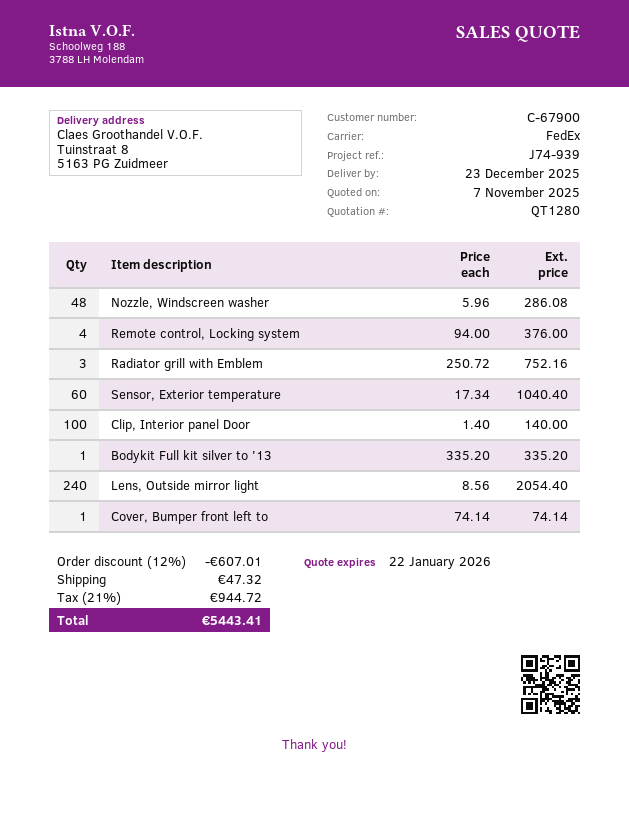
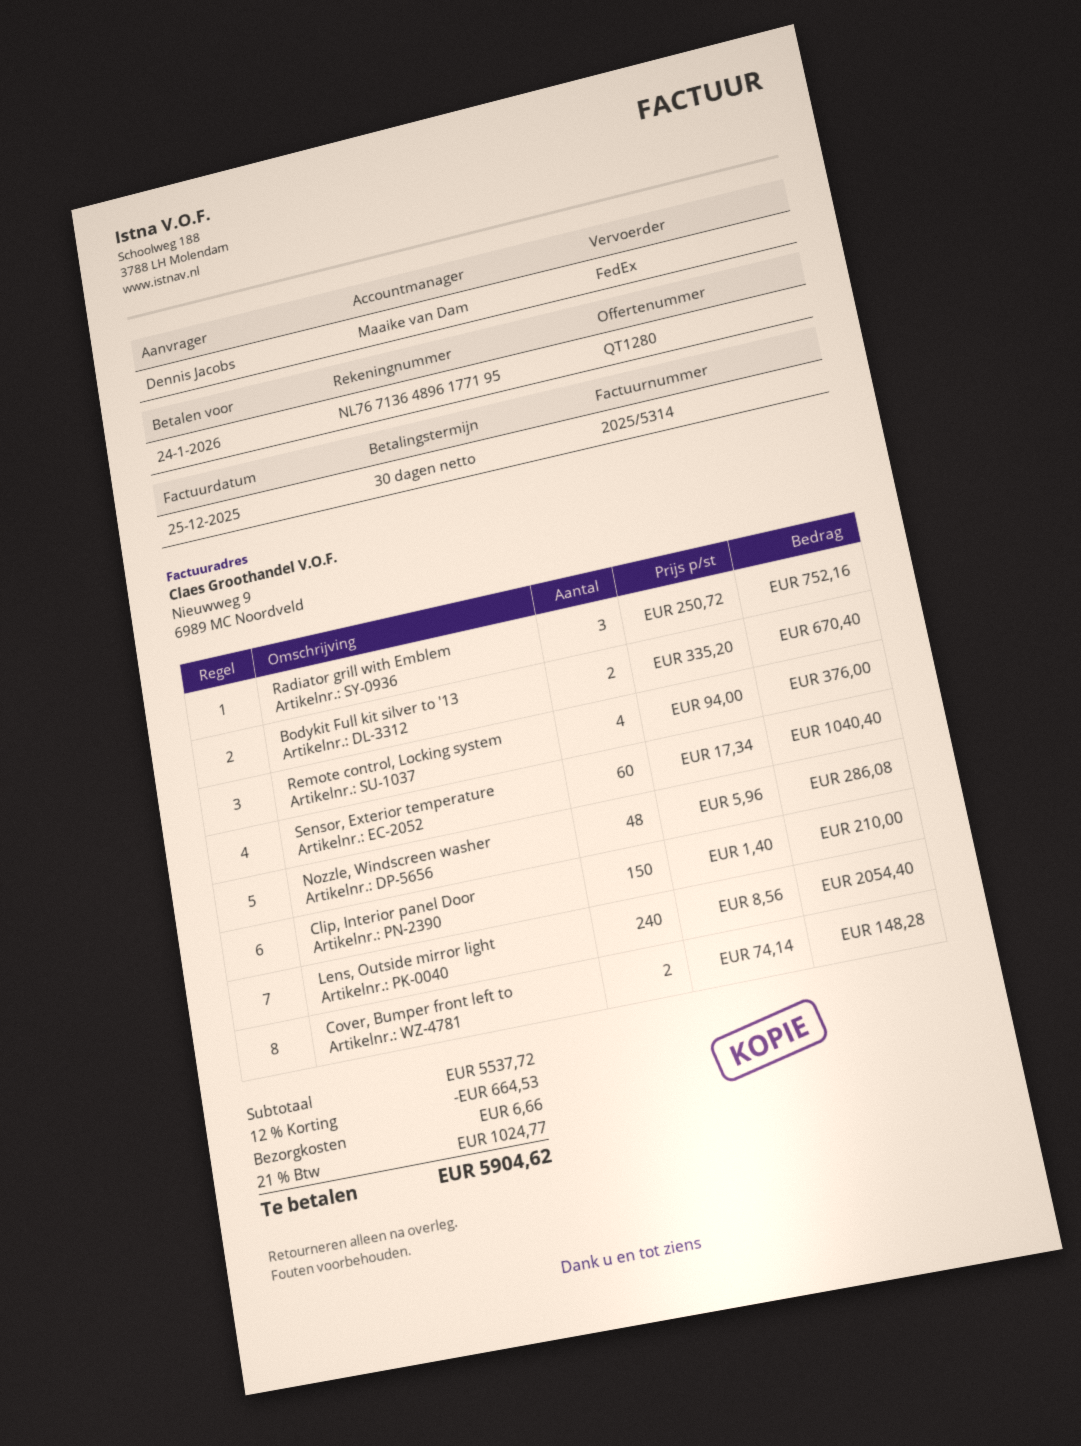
Clip, Interior panel Door: 100 x 1.40 = 140.00 -> 150 x 1.40 = 210.00
Bodykit Full kit silver to '13: 1 x 335.20 = 335.20 -> 2 x 335.20 = 670.40
Cover, Bumper front left to: 1 x 74.14 = 74.14 -> 2 x 74.14 = 148.28
discount: 12% = 607.01 -> 12% = 664.53
shipping: 47.32 -> 6.66
tax: 21% = 944.72 -> 21% = 1024.77
total: 5443.41 -> 5904.62

